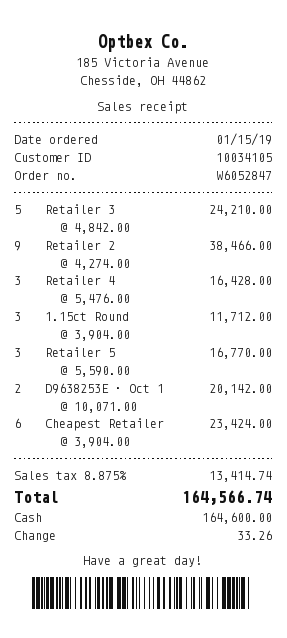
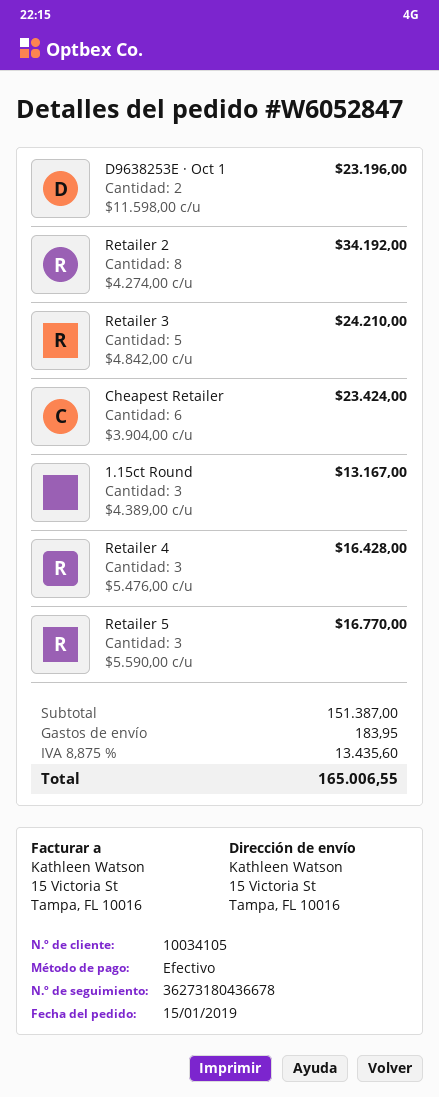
Retailer 2: 9 x 4274.00 = 38466.00 -> 8 x 4274.00 = 34192.00
1.15ct Round: 3 x 3904.00 = 11712.00 -> 3 x 4389.00 = 13167.00
D9638253E · Oct 1: 2 x 10071.00 = 20142.00 -> 2 x 11598.00 = 23196.00
shipping: none -> 183.95
tax: 8.875% = 13414.74 -> 8.875% = 13435.60
total: 164566.74 -> 165006.55

